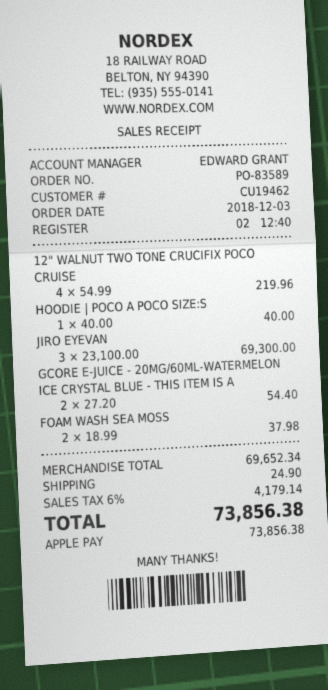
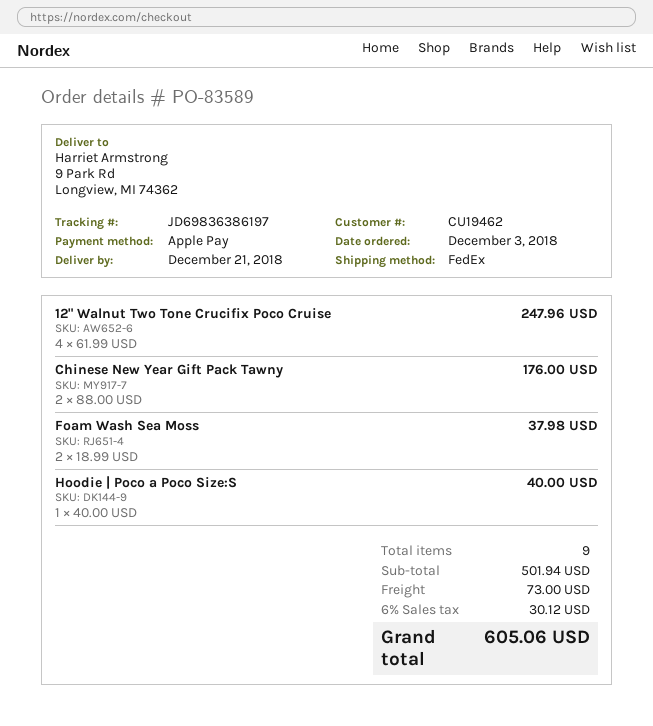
12" WALNUT TWO TONE CRUCIFIX POCO CRUISE: 4 x 54.99 = 219.96 -> 4 x 61.99 = 247.96
JIRO EYEVAN: 3 x 23100.00 = 69300.00 -> none
GCORE E-JUICE - 20MG/60ML-WATERMELON ICE CRYSTAL BLUE - THIS ITEM IS A: 2 x 27.20 = 54.40 -> none
Chinese New Year Gift Pack Tawny: none -> 2 x 88.00 = 176.00
subtotal: 69652.34 -> 501.94
shipping: 24.90 -> 73.00
tax: 6% = 4179.14 -> 6% = 30.12
total: 73856.38 -> 605.06

